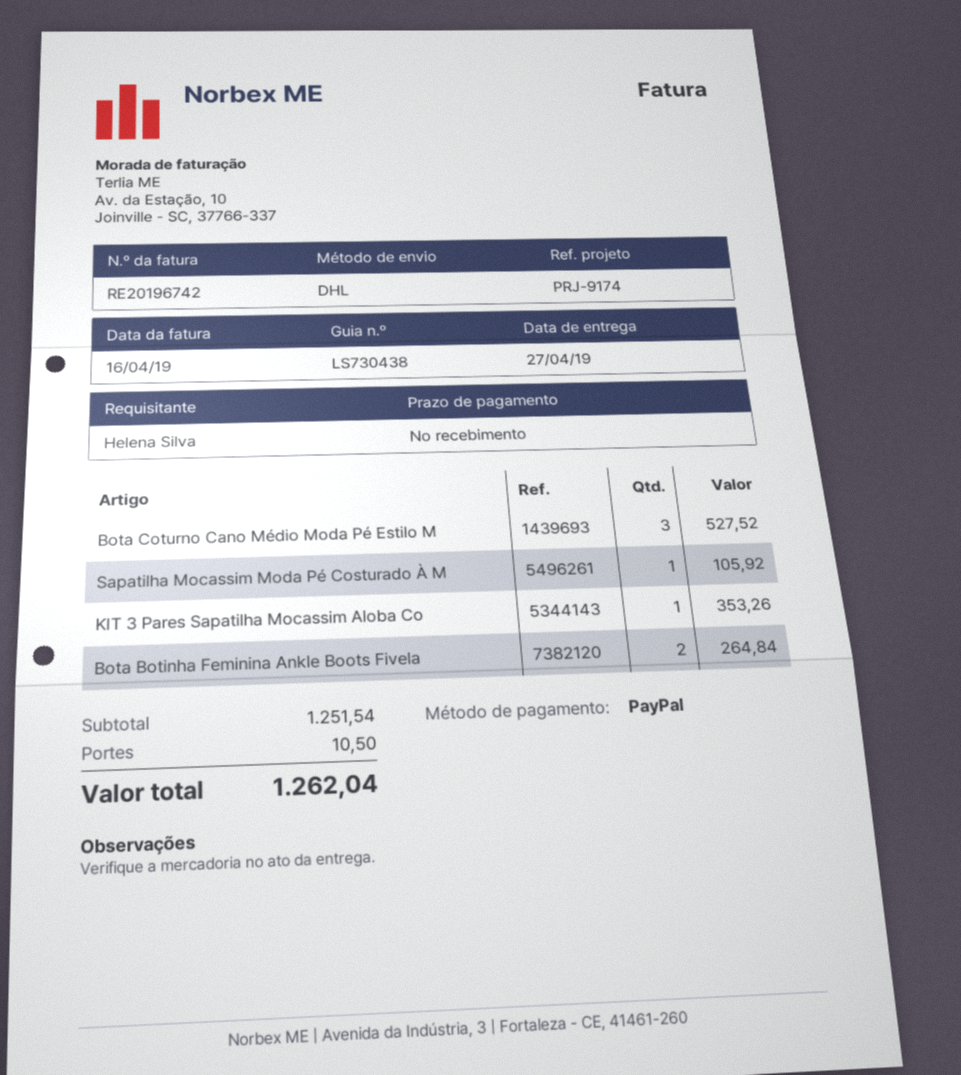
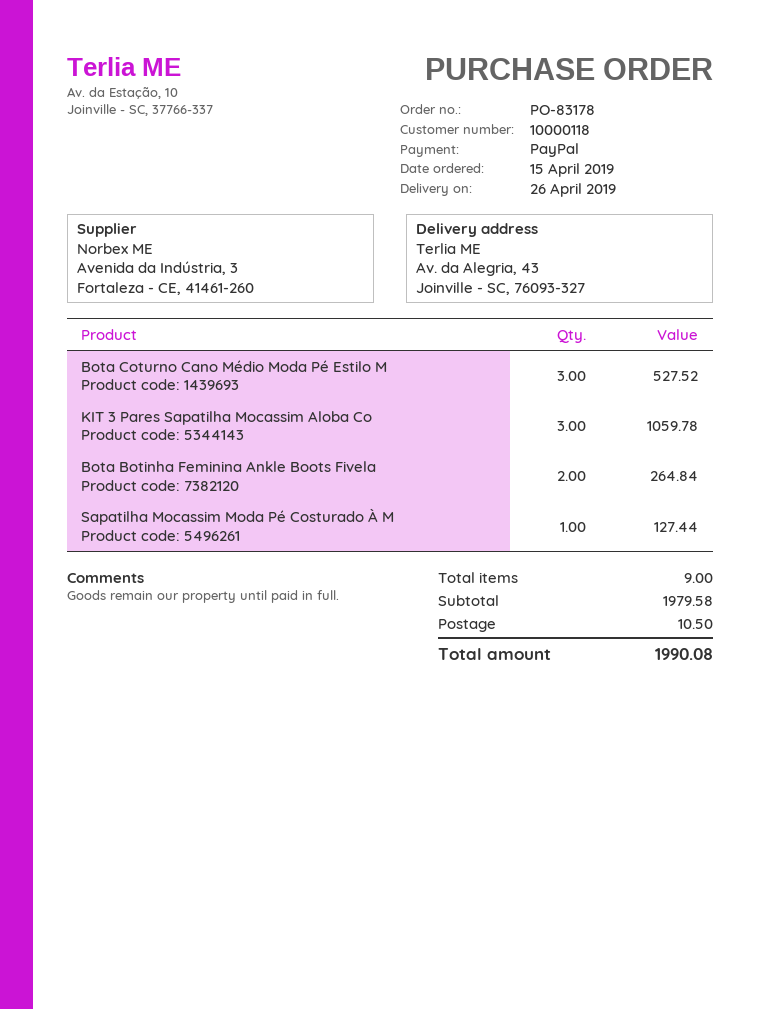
delivery date: 2019-04-27 -> 2019-04-26
Sapatilha Mocassim Moda Pé Costurado À M: 1 for 105.92 -> 1 for 127.44
KIT 3 Pares Sapatilha Mocassim Aloba Co: 1 for 353.26 -> 3 for 1059.78
subtotal: 1251.54 -> 1979.58
total: 1262.04 -> 1990.08

